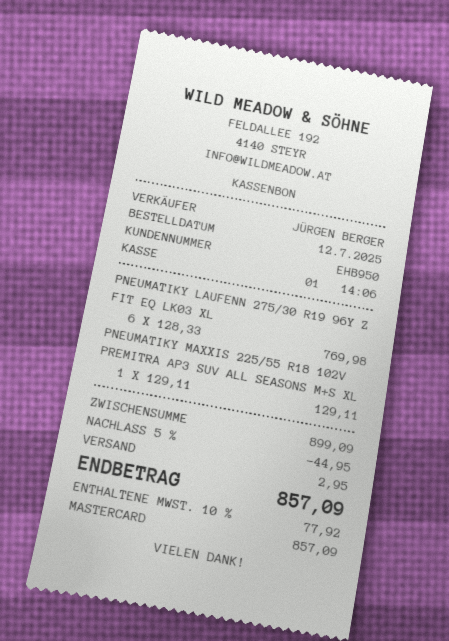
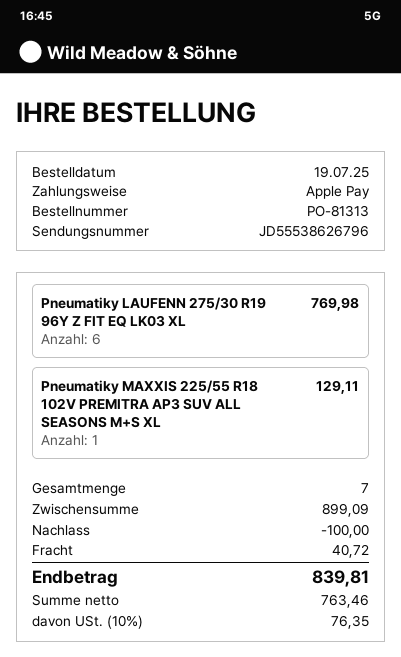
order date: 2025-07-12 -> 2025-07-19
payment method: Mastercard -> Apple Pay
discount: 44.95 -> 100.00
shipping: 2.95 -> 40.72
tax: 10% = 77.92 -> 10% = 76.35
total: 857.09 -> 839.81

